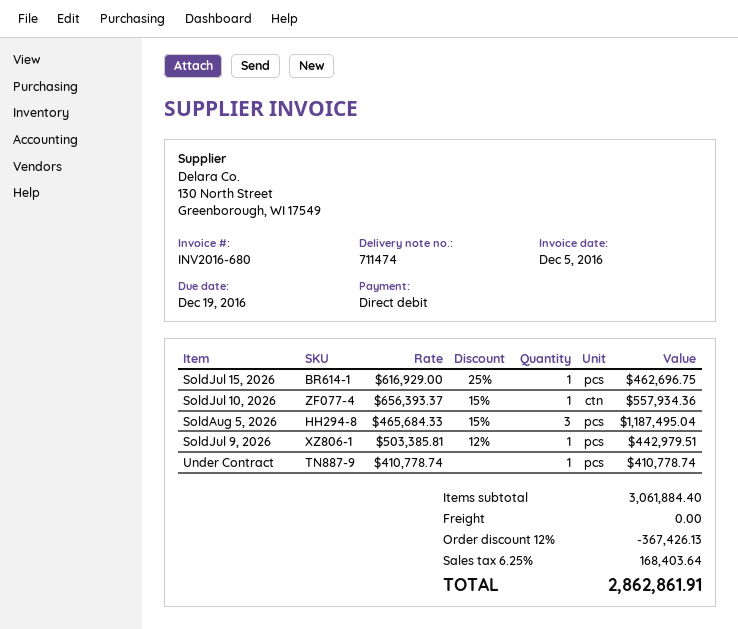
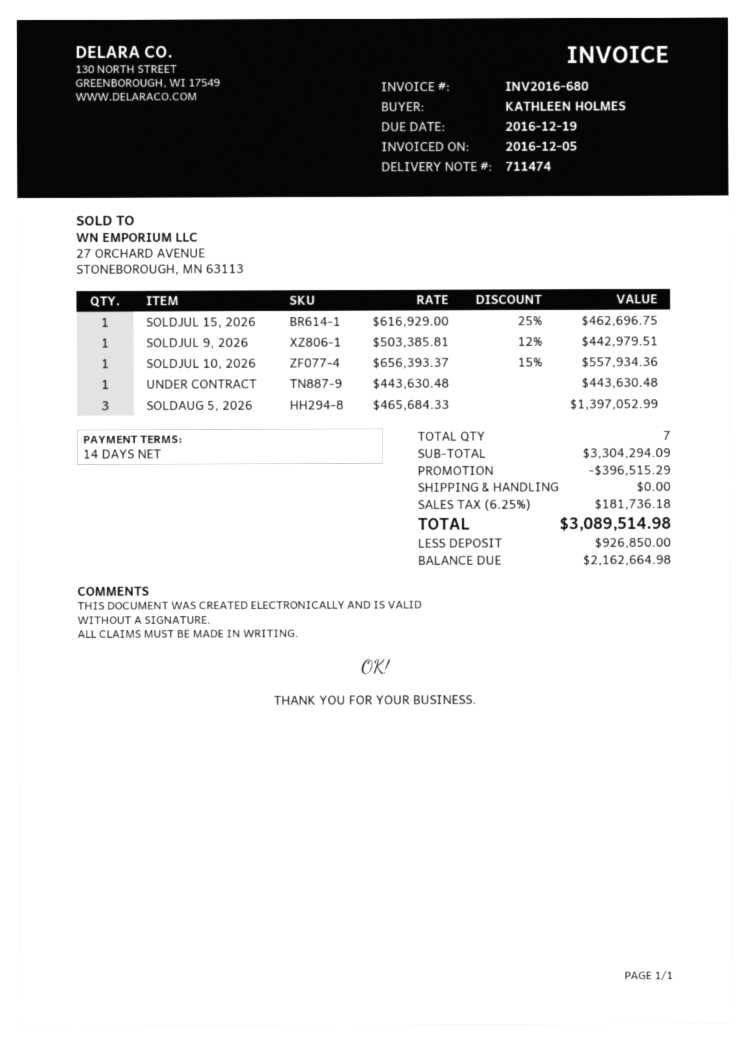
SoldAug 5, 2026: 3 x 465684.33 - 15% = 1187495.04 -> 3 x 465684.33 = 1397052.99
Under Contract: 1 x 410778.74 = 410778.74 -> 1 x 443630.48 = 443630.48
subtotal: 3061884.40 -> 3304294.09
discount: 367426.13 -> 396515.29
tax: 6.25% = 168403.64 -> 6.25% = 181736.18
total: 2862861.91 -> 3089514.98

